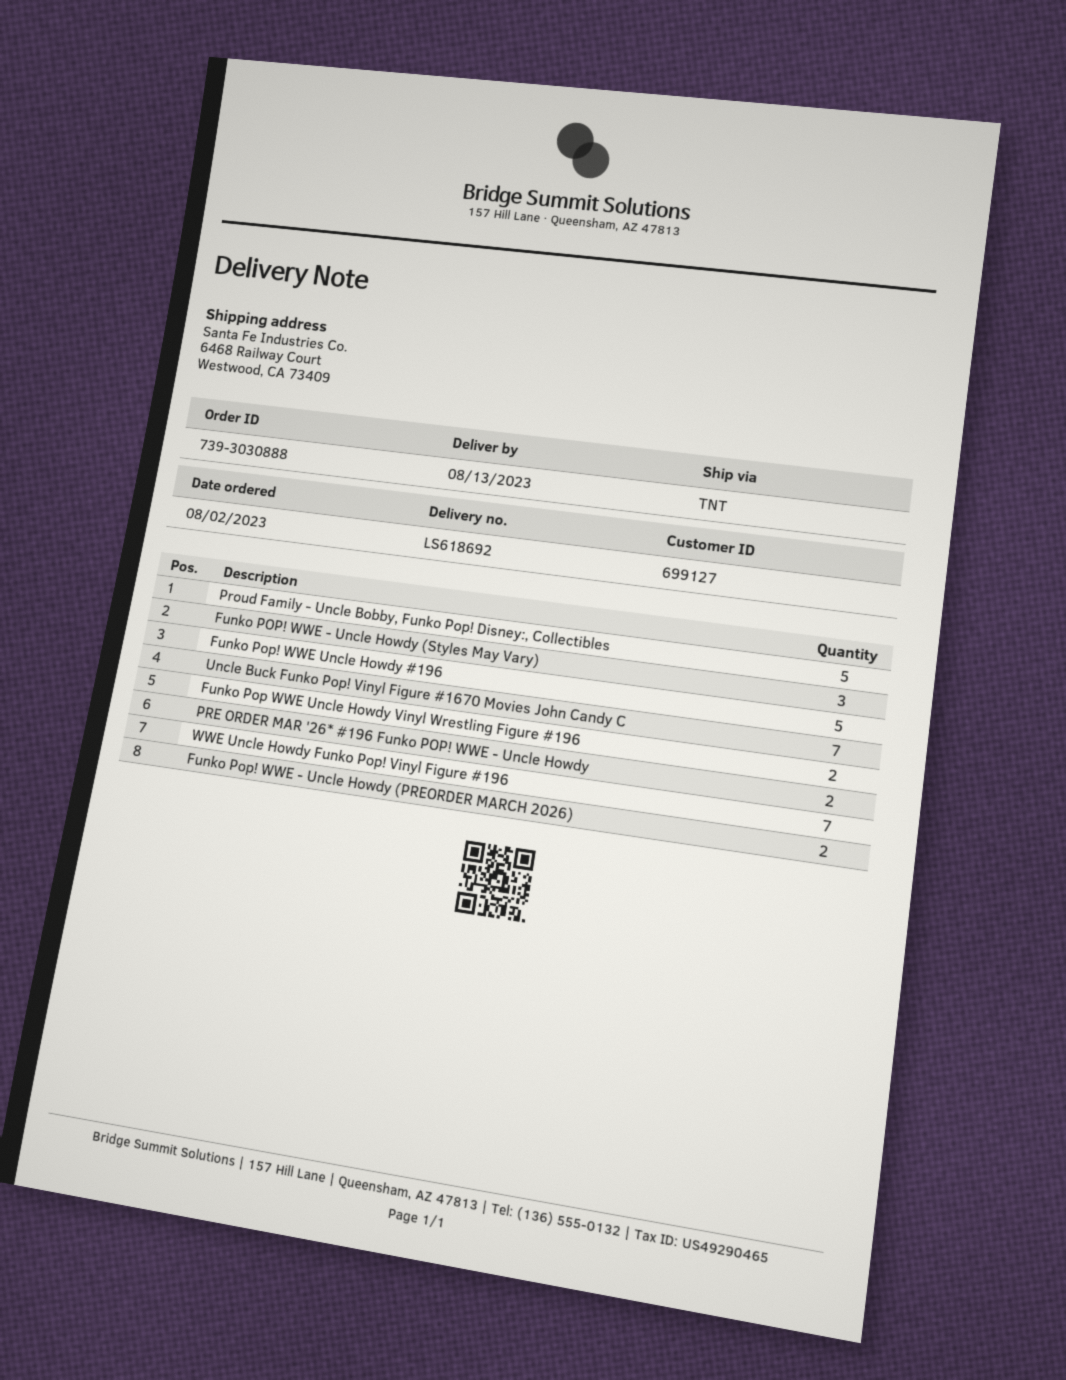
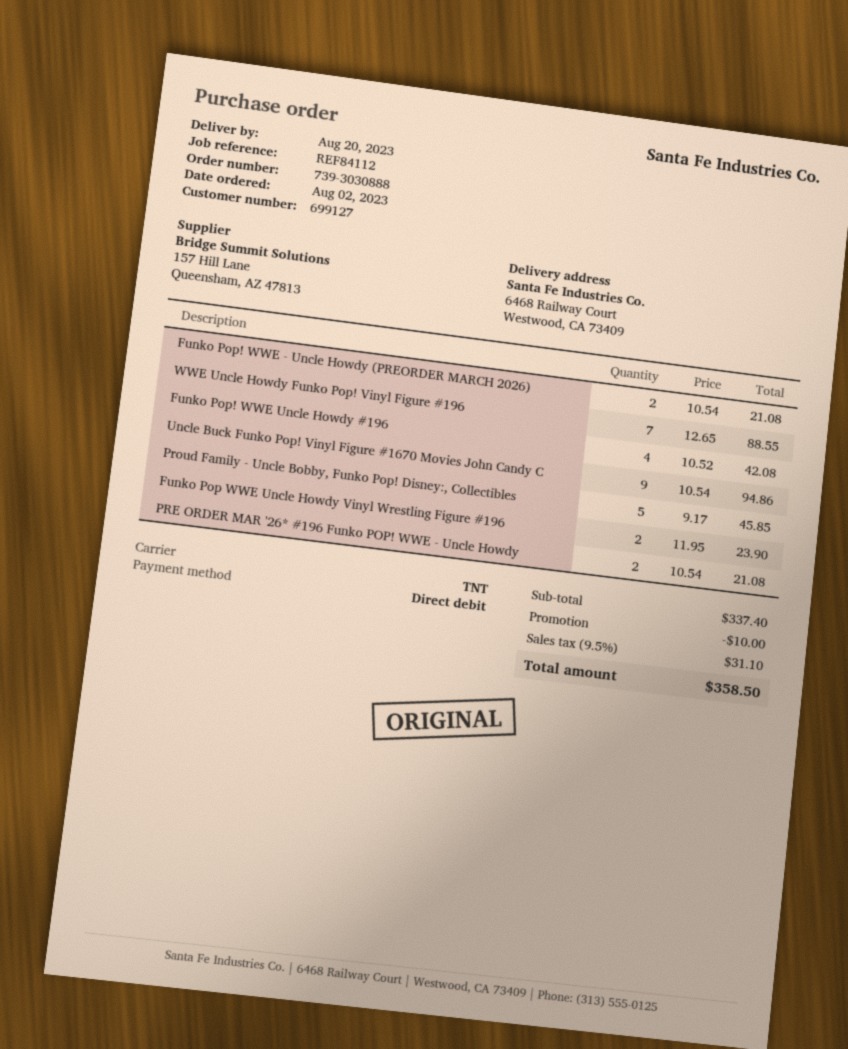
delivery date: 2023-08-13 -> 2023-08-20
Funko POP! WWE - Uncle Howdy (Styles May Vary): 3 -> none
Funko Pop! WWE Uncle Howdy #196: 5 -> 4
Uncle Buck Funko Pop! Vinyl Figure #1670 Movies John Candy C: 7 -> 9

